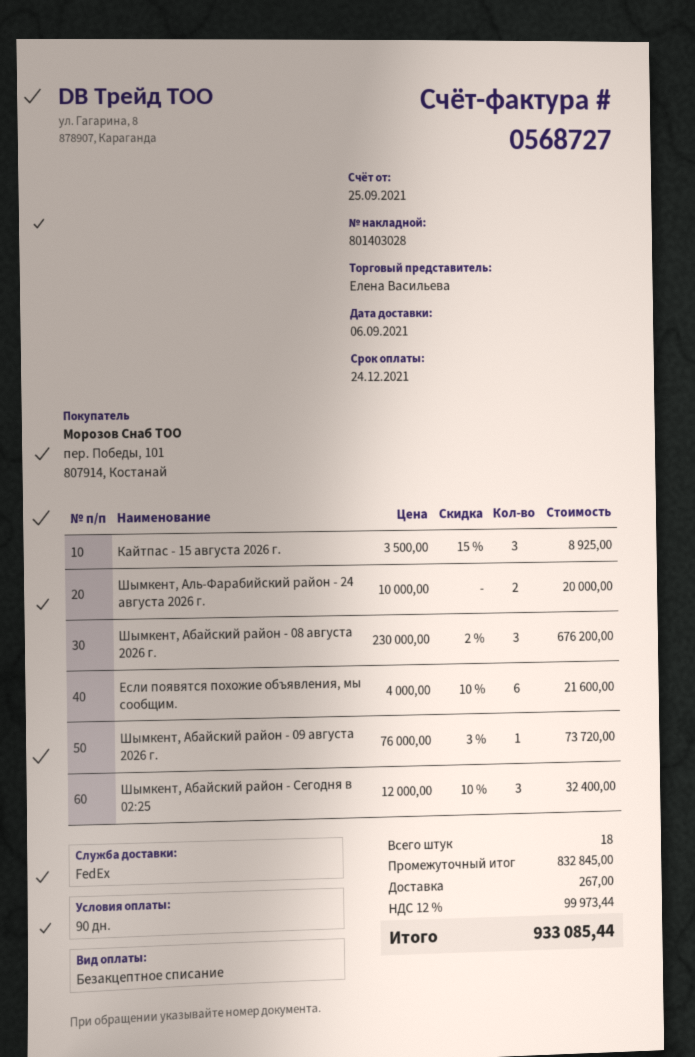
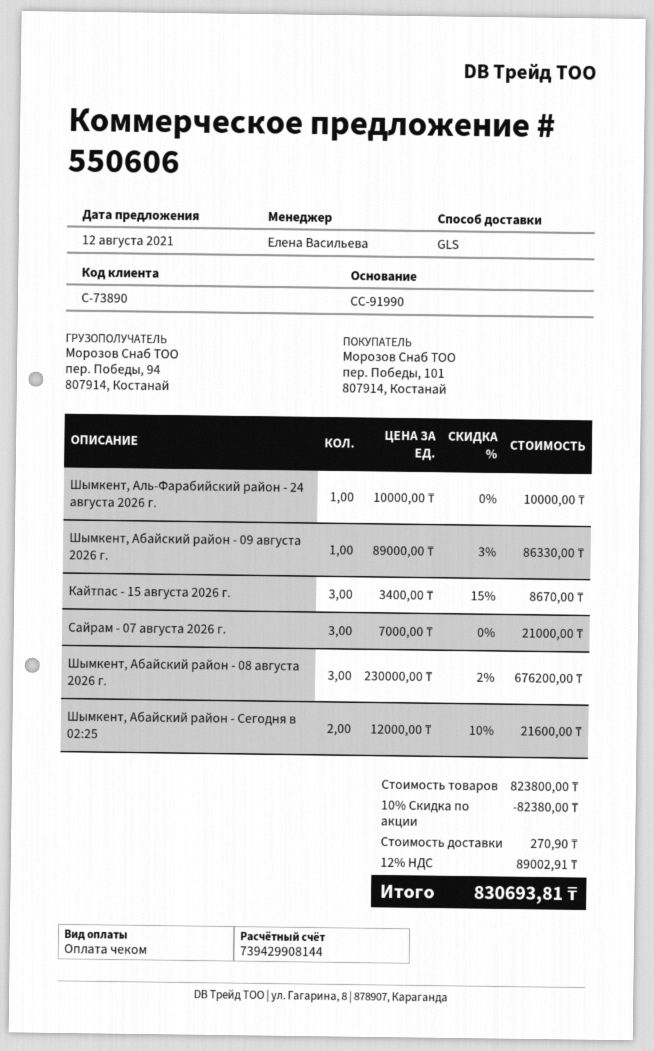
payment method: direct debit -> cheque
shipping method: FedEx -> GLS
Кайтпас - 15 августа 2026 г.: 3 x 3500.00 - 15% = 8925.00 -> 3 x 3400.00 - 15% = 8670.00
Шымкент, Аль-Фарабийский район - 24 августа 2026 г.: 2 x 10000.00 = 20000.00 -> 1 x 10000.00 = 10000.00
Если появятся похожие объявления, мы сообщим.: 6 x 4000.00 - 10% = 21600.00 -> none
Шымкент, Абайский район - 09 августа 2026 г.: 1 x 76000.00 - 3% = 73720.00 -> 1 x 89000.00 - 3% = 86330.00
Шымкент, Абайский район - Сегодня в 02:25: 3 x 12000.00 - 10% = 32400.00 -> 2 x 12000.00 - 10% = 21600.00
Сайрам - 07 августа 2026 г.: none -> 3 x 7000.00 = 21000.00
subtotal: 832845.00 -> 823800.00
discount: none -> 10% = 82380.00
shipping: 267.00 -> 270.90
tax: 12% = 99973.44 -> 12% = 89002.91
total: 933085.44 -> 830693.81

